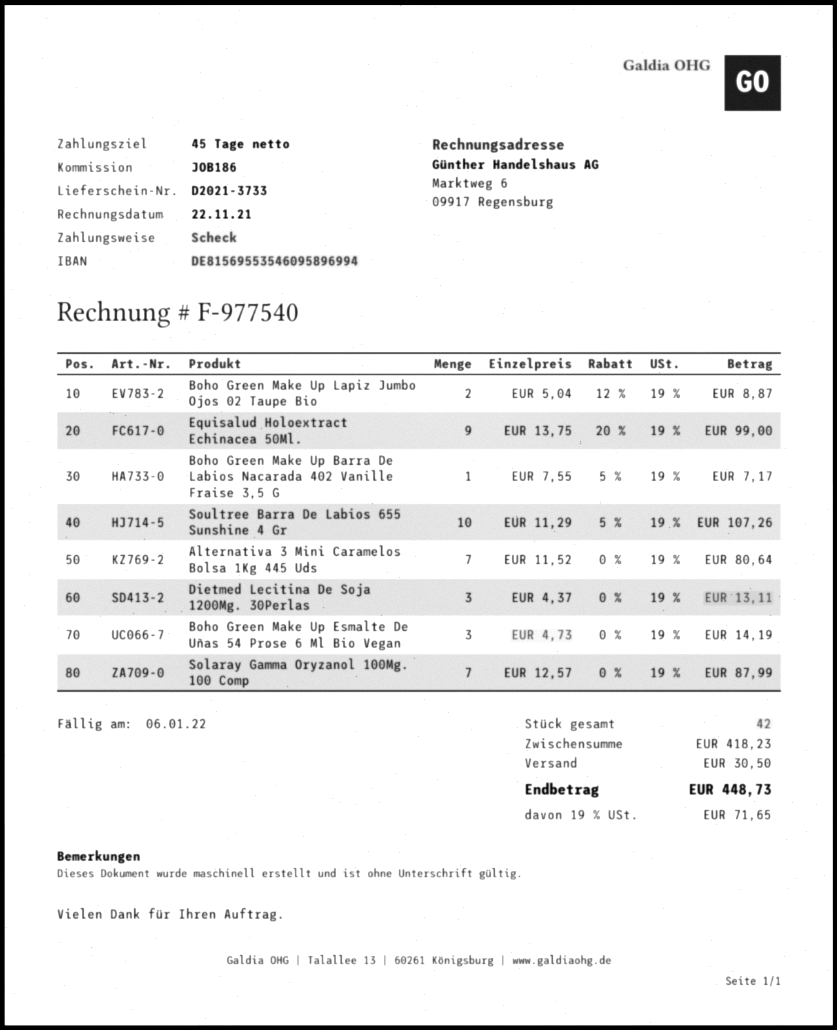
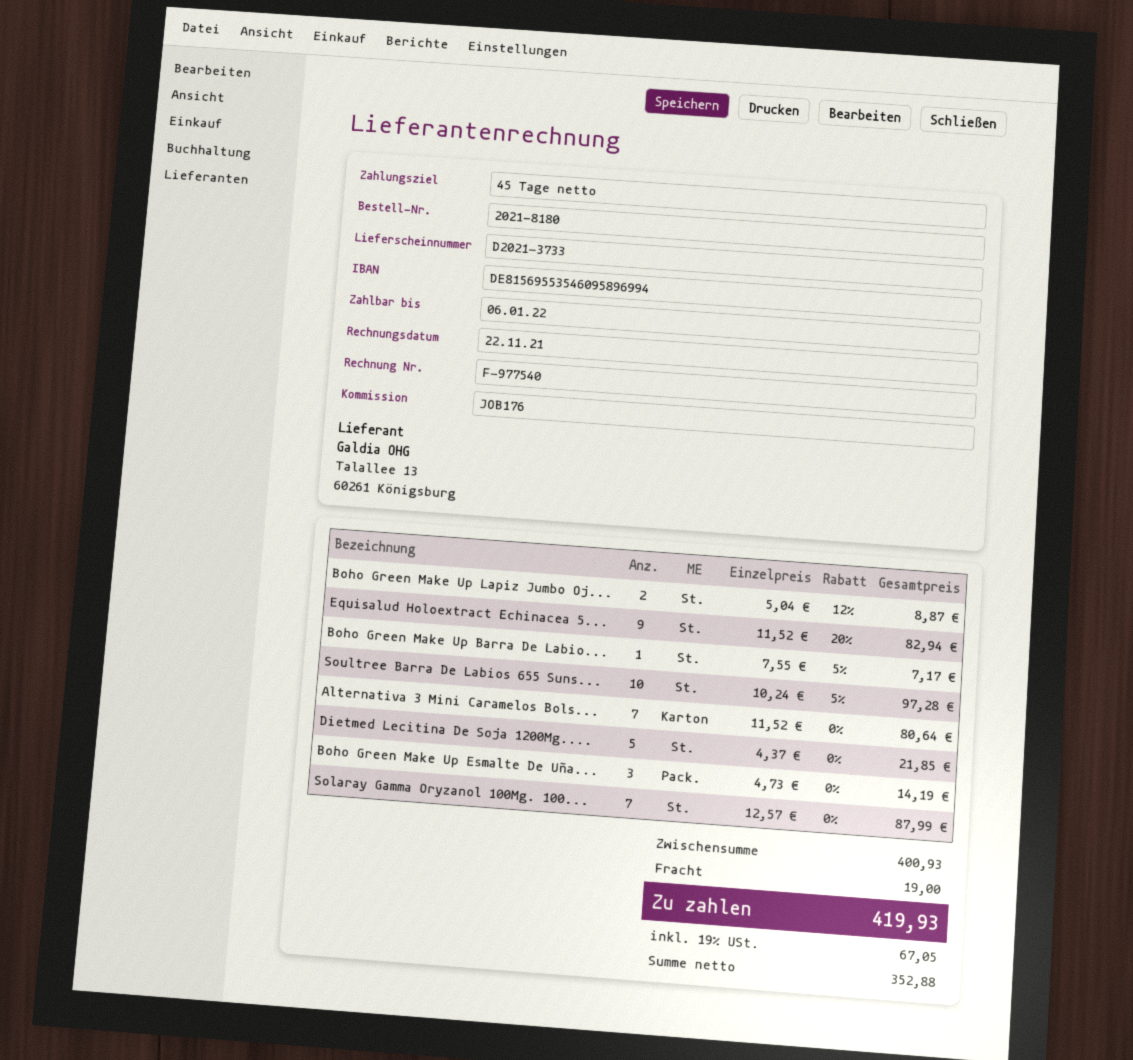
reference: JOB186 -> JOB176
Equisalud Holoextract Echinacea 50Ml.: 9 x 13.75 - 20% = 99.00 -> 9 x 11.52 - 20% = 82.94
Soultree Barra De Labios 655 Sunshine 4 Gr: 10 x 11.29 - 5% = 107.26 -> 10 x 10.24 - 5% = 97.28
Dietmed Lecitina De Soja 1200Mg. 30Perlas: 3 x 4.37 = 13.11 -> 5 x 4.37 = 21.85
subtotal: 418.23 -> 400.93
shipping: 30.50 -> 19.00
tax: 19% = 71.65 -> 19% = 67.05
total: 448.73 -> 419.93

